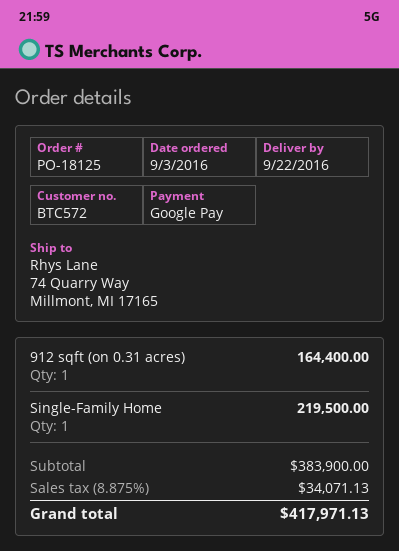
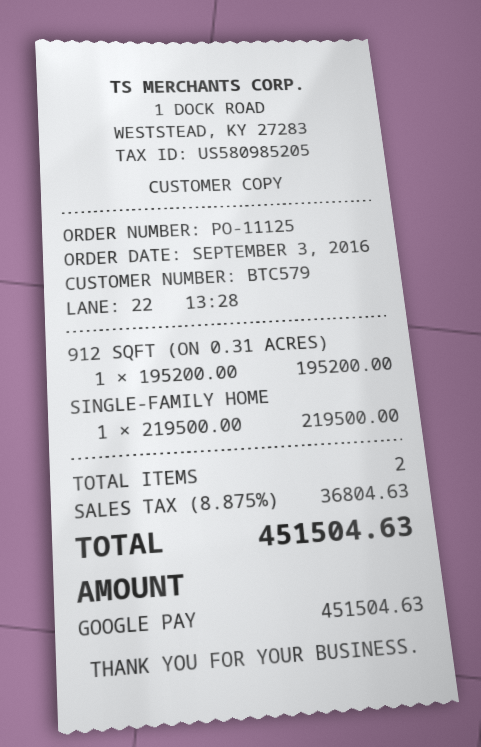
order number: PO-18125 -> PO-11125
customer number: BTC572 -> BTC579
912 sqft (on 0.31 acres): 1 for 164400.00 -> 1 for 195200.00
tax: 8.875% = 34071.13 -> 8.875% = 36804.63
total: 417971.13 -> 451504.63

